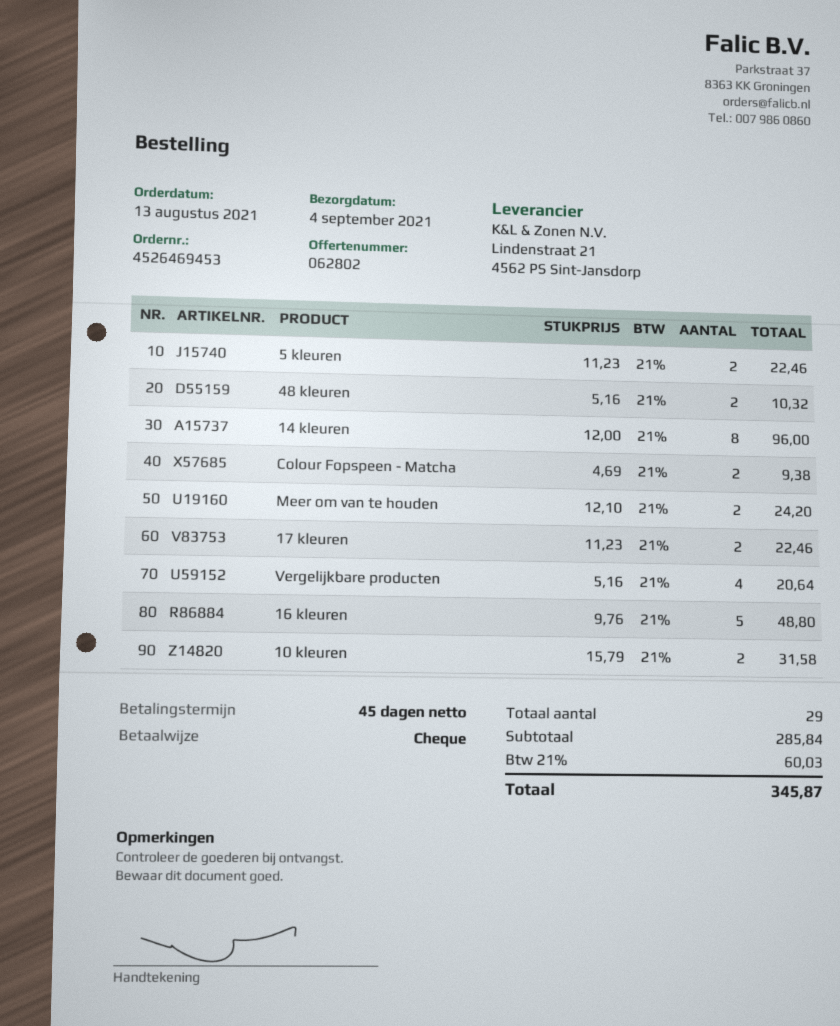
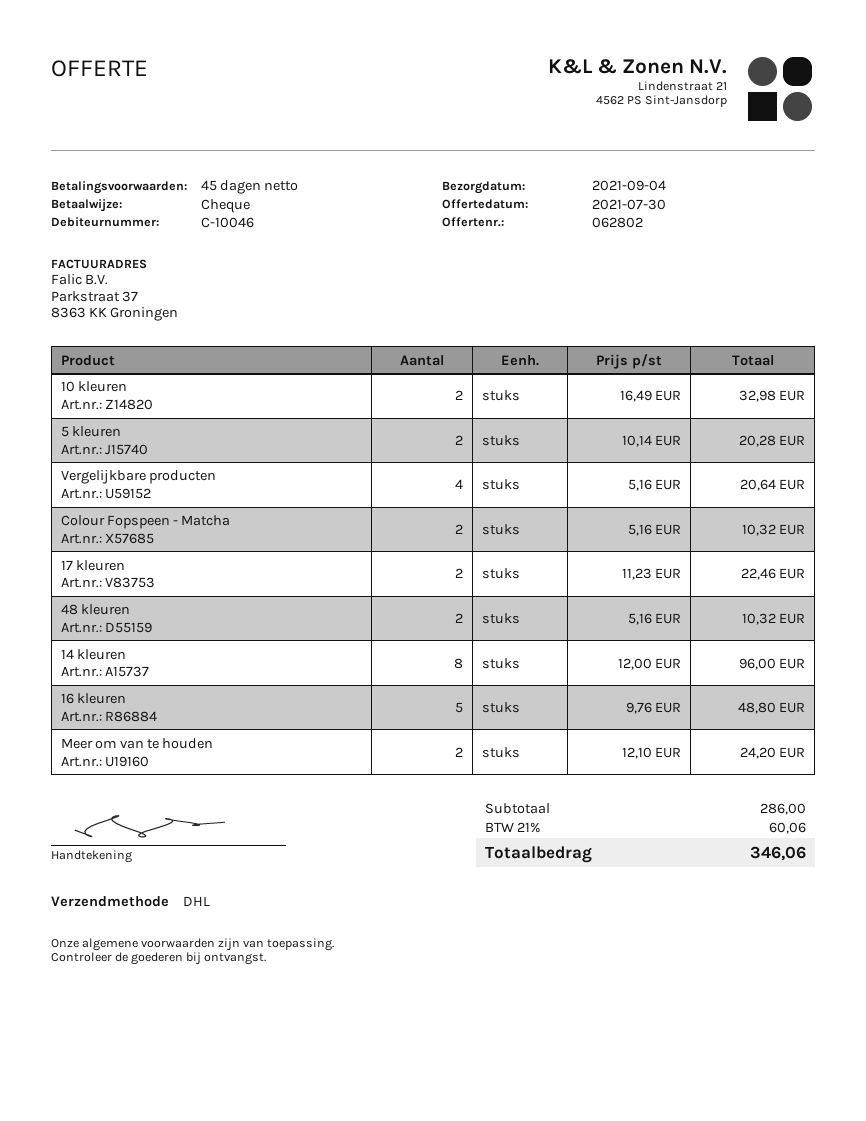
5 kleuren: 2 x 11.23 = 22.46 -> 2 x 10.14 = 20.28
Colour Fopspeen - Matcha: 2 x 4.69 = 9.38 -> 2 x 5.16 = 10.32
10 kleuren: 2 x 15.79 = 31.58 -> 2 x 16.49 = 32.98
subtotal: 285.84 -> 286.00
tax: 21% = 60.03 -> 21% = 60.06
total: 345.87 -> 346.06

